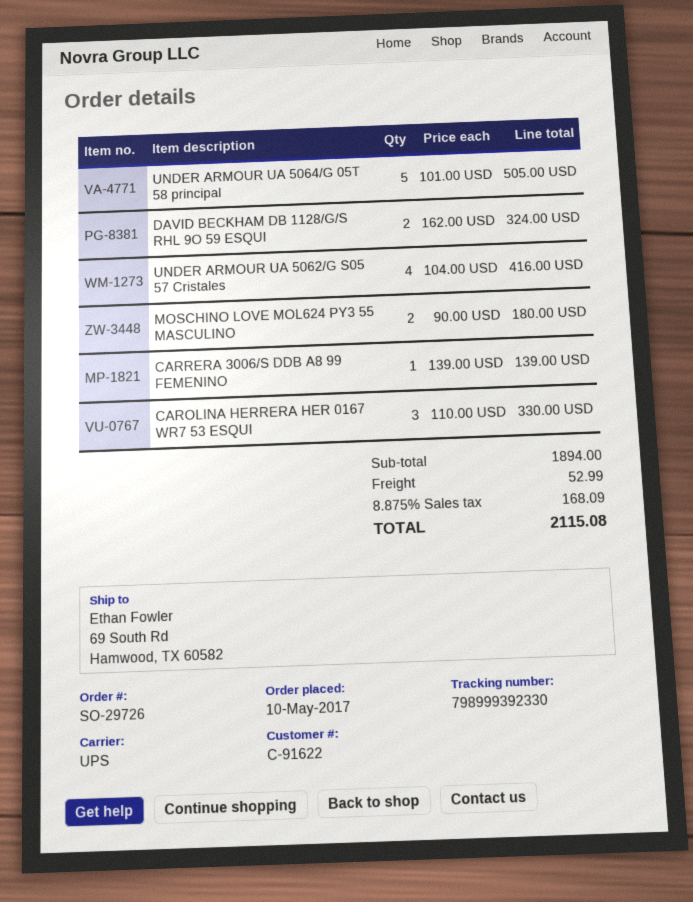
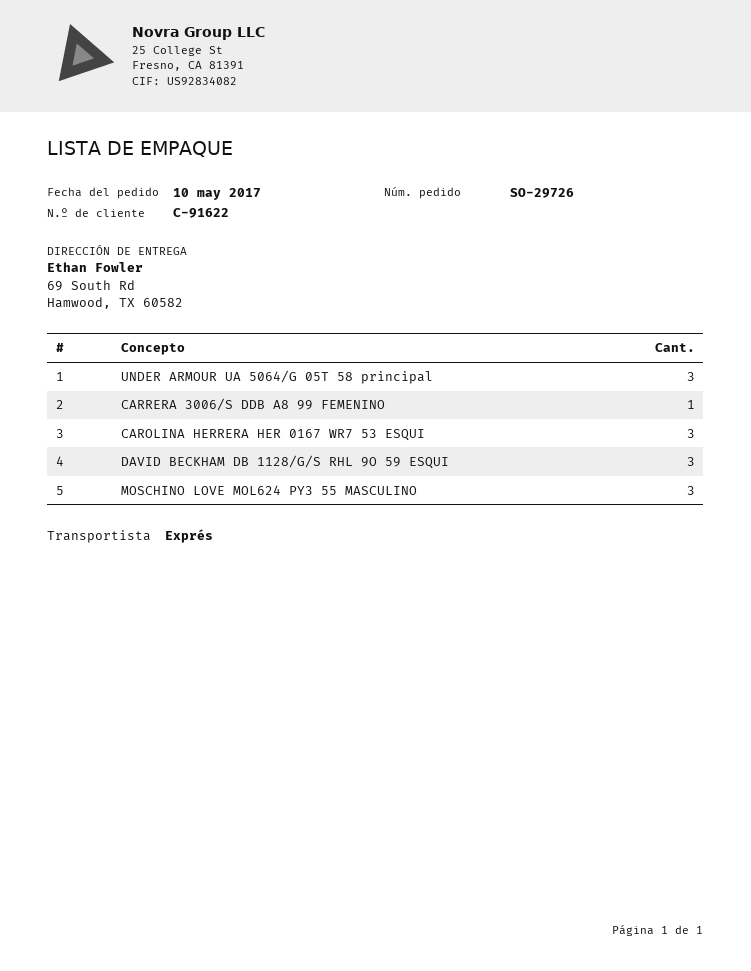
shipping method: UPS -> express
UNDER ARMOUR UA 5064/G 05T 58 principal: 5 -> 3
DAVID BECKHAM DB 1128/G/S RHL 9O 59 ESQUI: 2 -> 3
UNDER ARMOUR UA 5062/G S05 57 Cristales: 4 -> none
MOSCHINO LOVE MOL624 PY3 55 MASCULINO: 2 -> 3

